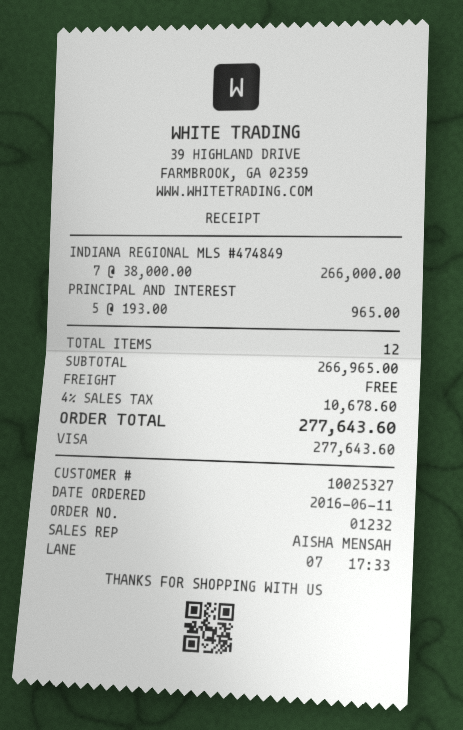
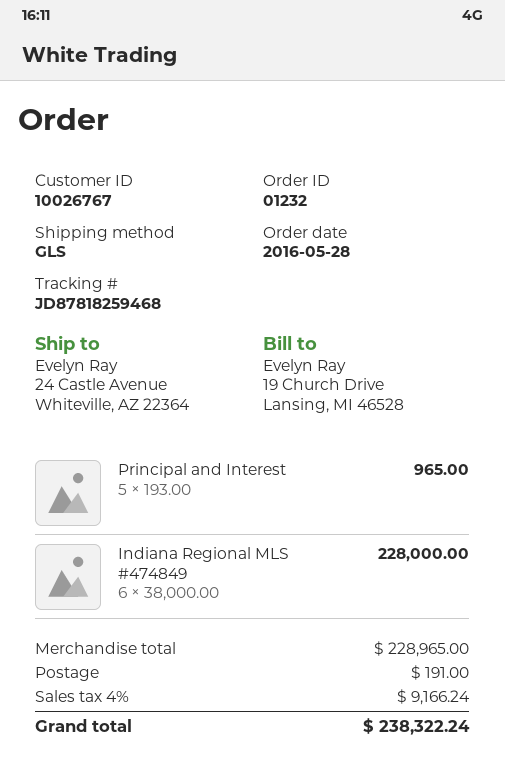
order date: 2016-06-11 -> 2016-05-28
customer number: 10025327 -> 10026767
INDIANA REGIONAL MLS #474849: 7 x 38000.00 = 266000.00 -> 6 x 38000.00 = 228000.00
subtotal: 266965.00 -> 228965.00
shipping: 0.00 -> 191.00
tax: 4% = 10678.60 -> 4% = 9166.24
total: 277643.60 -> 238322.24

